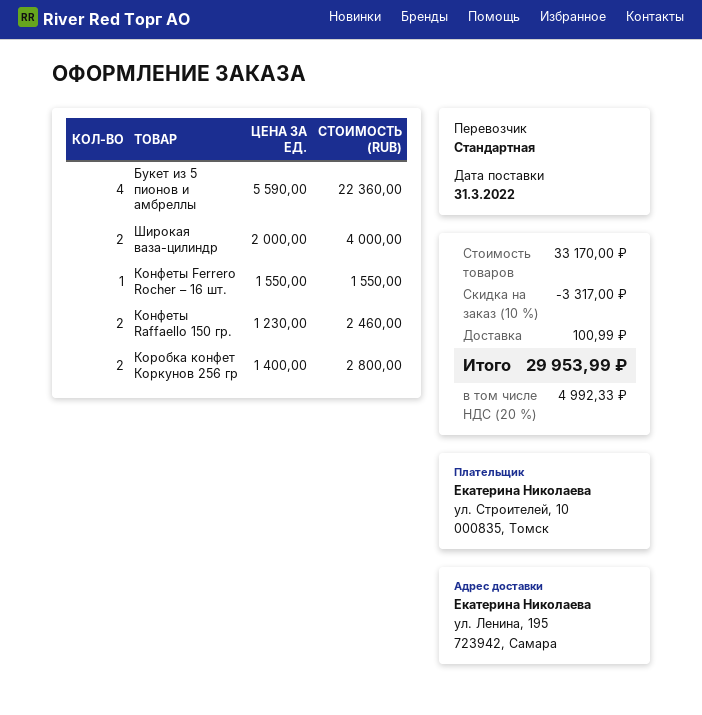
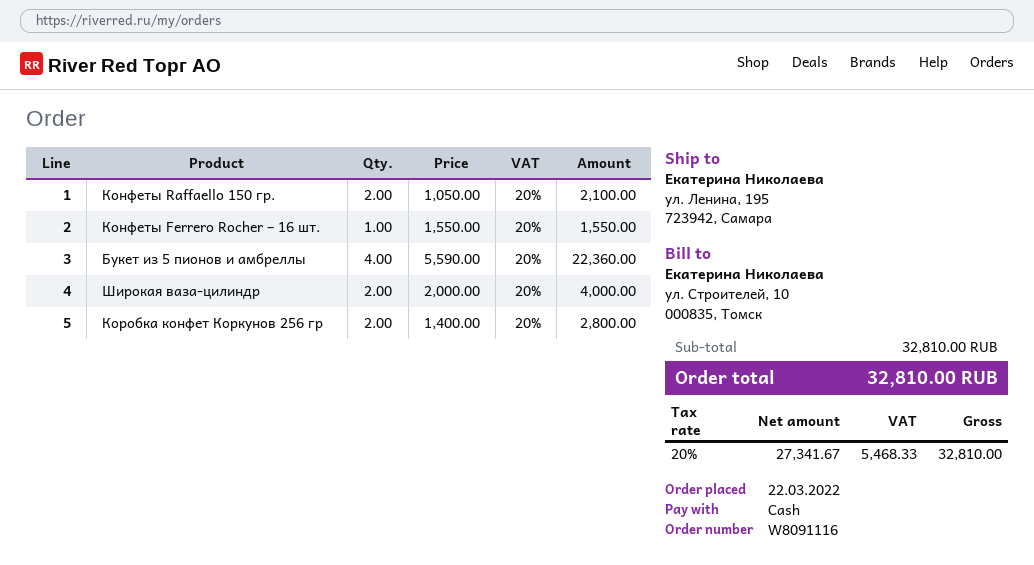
Конфеты Raffaello 150 гр.: 2 x 1230.00 = 2460.00 -> 2 x 1050.00 = 2100.00
subtotal: 33170.00 -> 32810.00
discount: 10% = 3317.00 -> none
shipping: 100.99 -> none
tax: 20% = 4992.33 -> 20% = 5468.33
total: 29953.99 -> 32810.00

